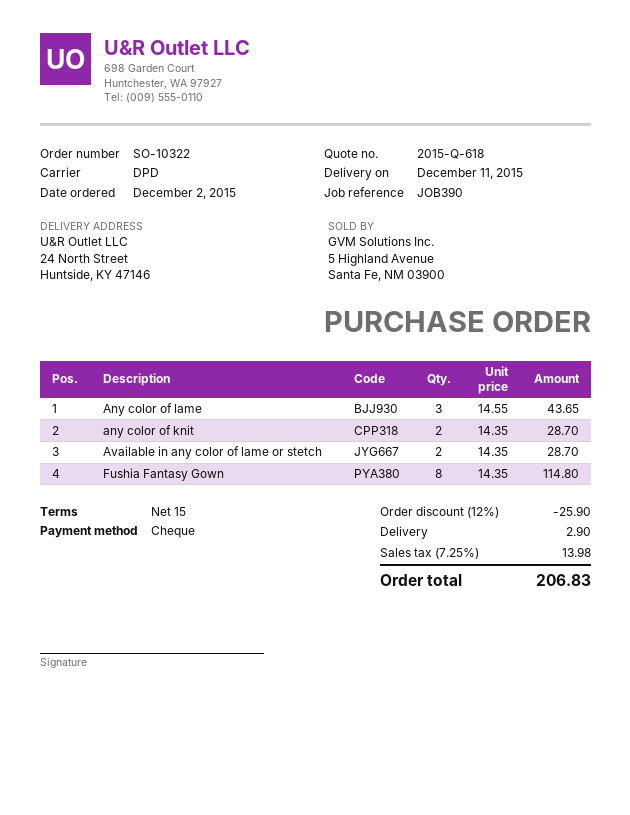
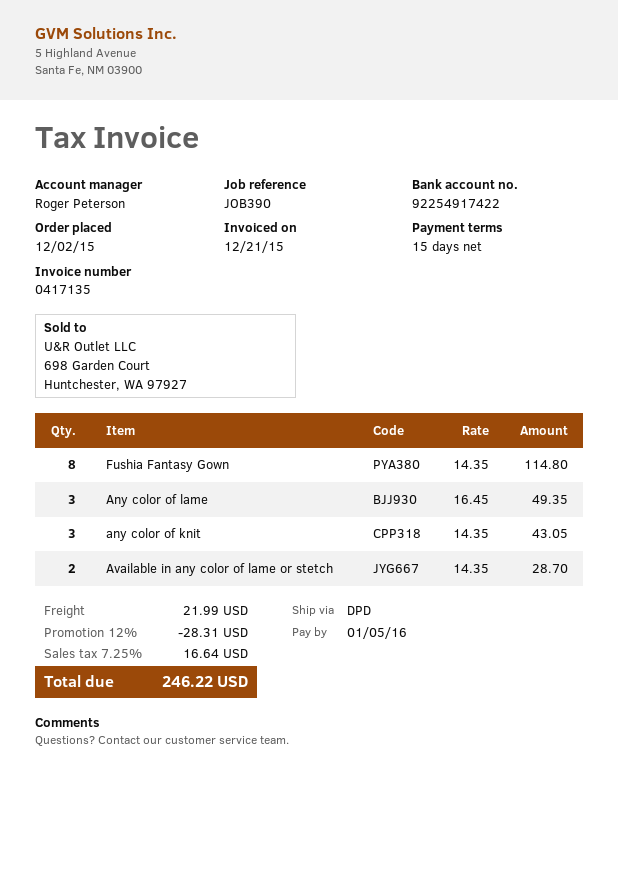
Any color of lame: 3 x 14.55 = 43.65 -> 3 x 16.45 = 49.35
any color of knit: 2 x 14.35 = 28.70 -> 3 x 14.35 = 43.05
discount: 12% = 25.90 -> 12% = 28.31
shipping: 2.90 -> 21.99
tax: 7.25% = 13.98 -> 7.25% = 16.64
total: 206.83 -> 246.22

